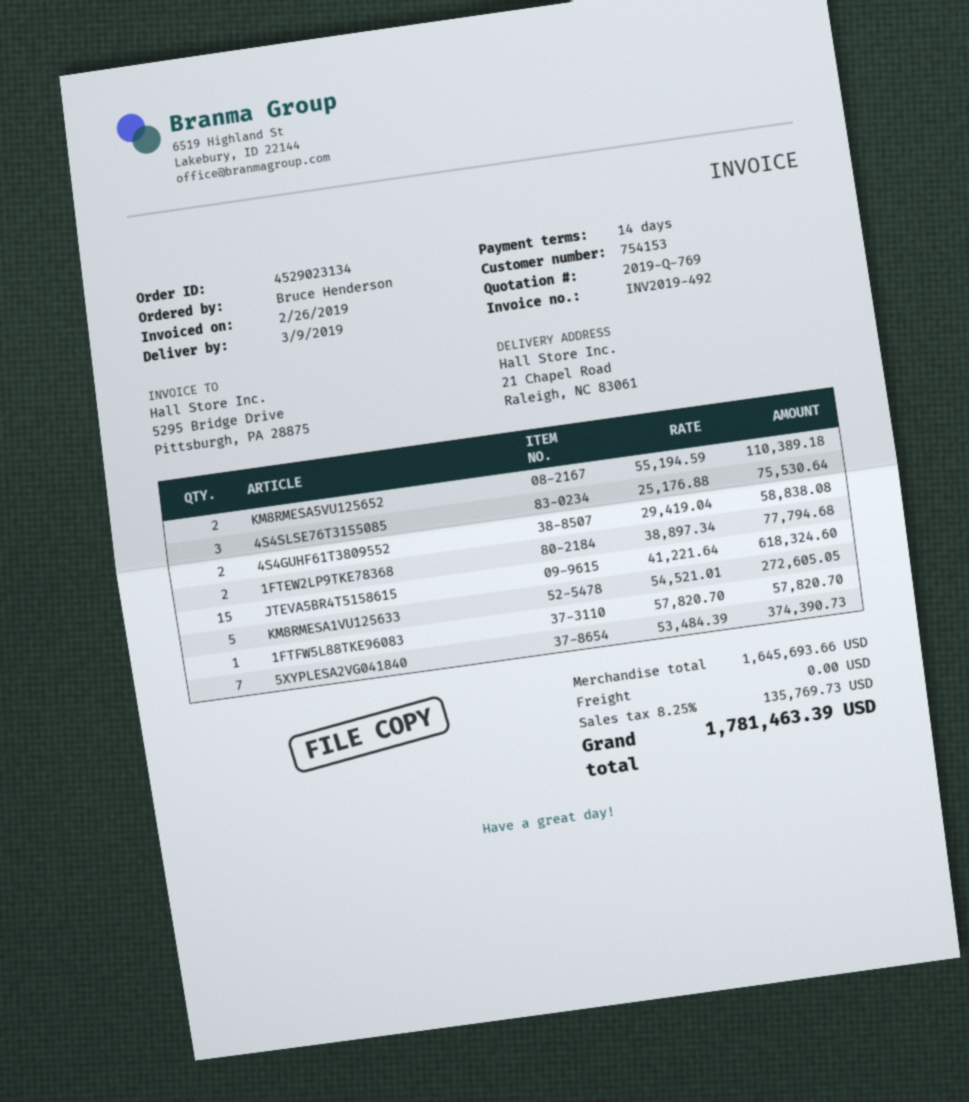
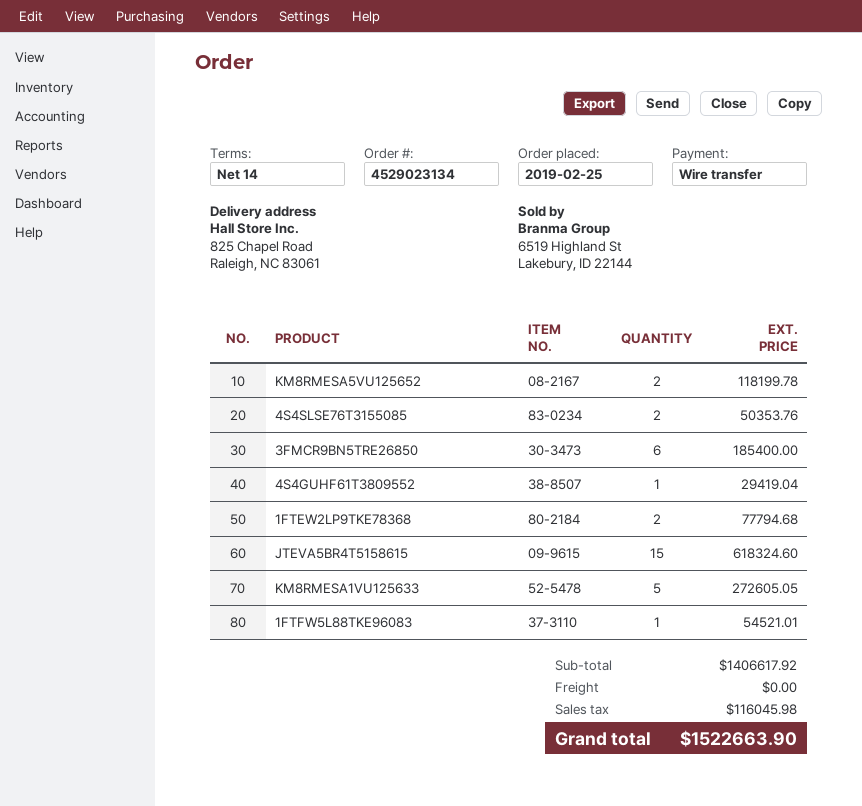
ship to: 21 Chapel Road, Raleigh, NC 83061 -> 825 Chapel Road, Raleigh, NC 83061
KM8RMESA5VU125652: 2 for 110389.18 -> 2 for 118199.78
4S4SLSE76T3155085: 3 for 75530.64 -> 2 for 50353.76
4S4GUHF61T3809552: 2 for 58838.08 -> 1 for 29419.04
1FTFW5L88TKE96083: 1 for 57820.70 -> 1 for 54521.01
5XYPLESA2VG041840: 7 for 374390.73 -> none
3FMCR9BN5TRE26850: none -> 6 for 185400.00
subtotal: 1645693.66 -> 1406617.92
tax: 135769.73 -> 116045.98
total: 1781463.39 -> 1522663.90

